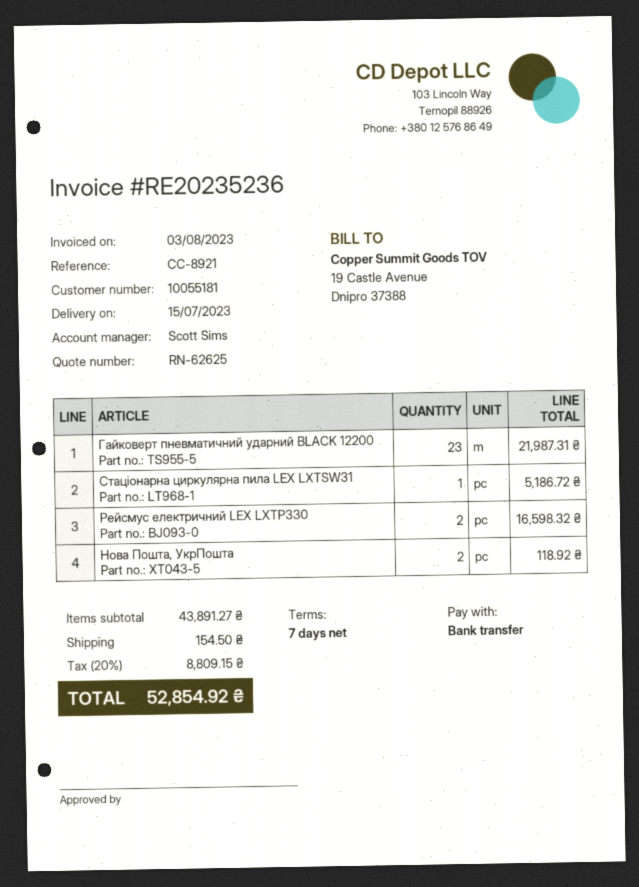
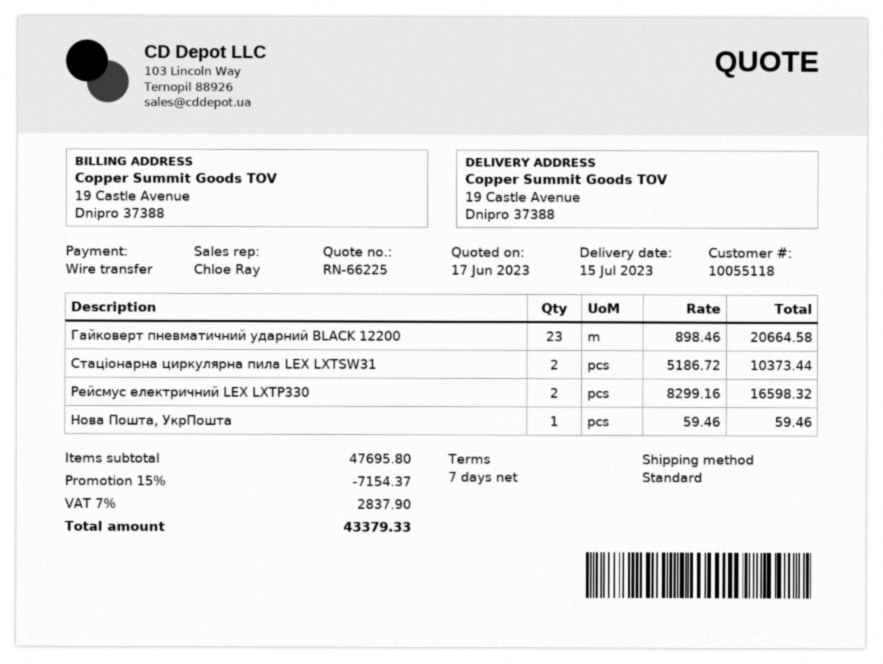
quote number: RN-62625 -> RN-66225
customer number: 10055181 -> 10055118
sales rep: Scott Sims -> Chloe Ray
Гайковерт пневматичний ударний BLACK 12200: 23 for 21987.31 -> 23 for 20664.58
Стаціонарна циркулярна пила LEX LXTSW31: 1 for 5186.72 -> 2 for 10373.44
Нова Пошта, УкрПошта: 2 for 118.92 -> 1 for 59.46
subtotal: 43891.27 -> 47695.80
discount: none -> 15% = 7154.37
shipping: 154.50 -> none
tax: 20% = 8809.15 -> 7% = 2837.90
total: 52854.92 -> 43379.33

